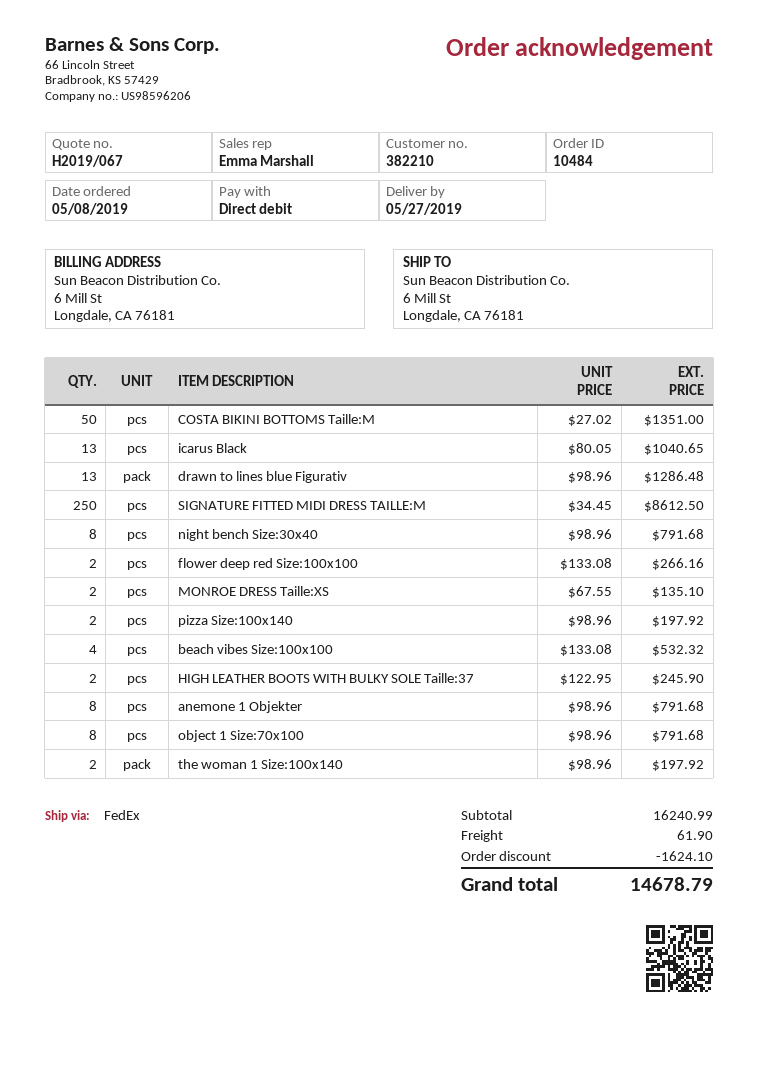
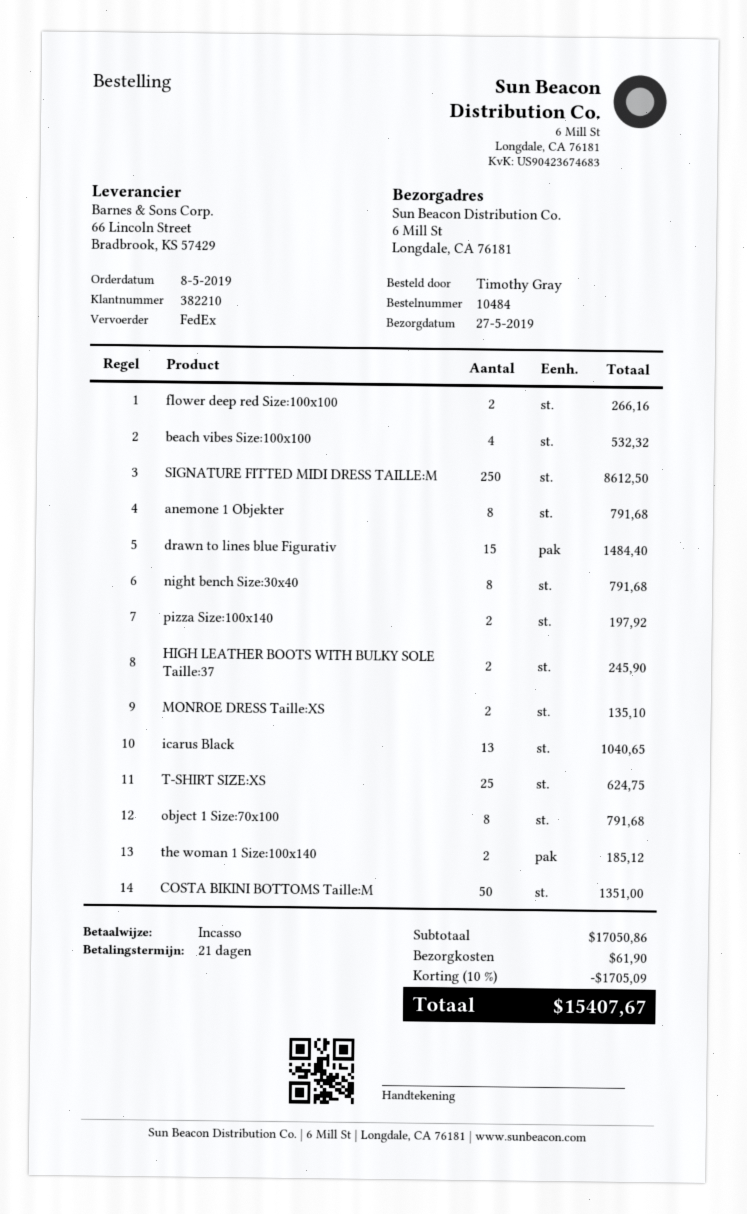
drawn to lines blue Figurativ: 13 for 1286.48 -> 15 for 1484.40
the woman 1 Size:100x140: 2 for 197.92 -> 2 for 185.12
T-SHIRT SIZE:XS: none -> 25 for 624.75
subtotal: 16240.99 -> 17050.86
discount: 1624.10 -> 1705.09
total: 14678.79 -> 15407.67

